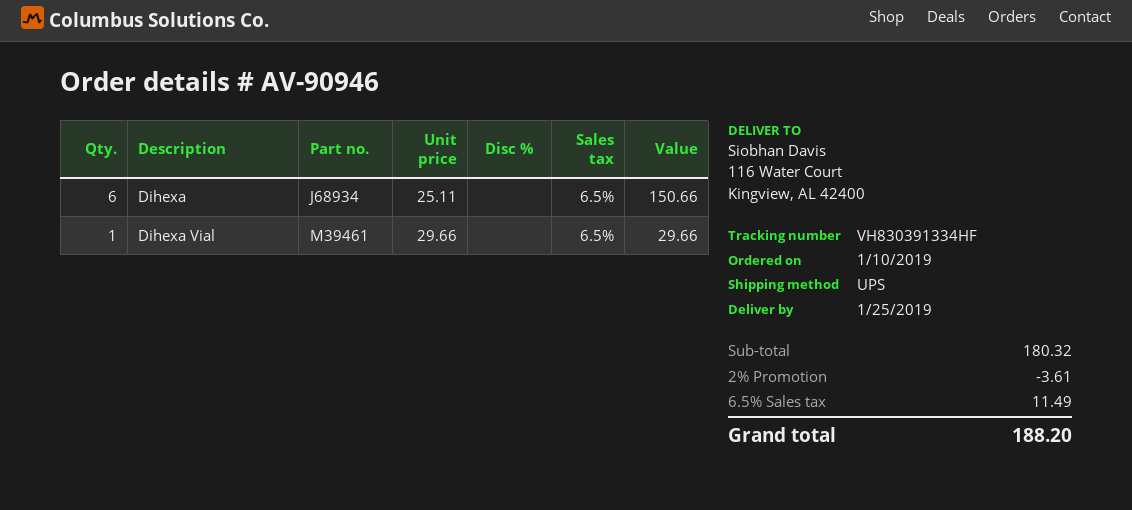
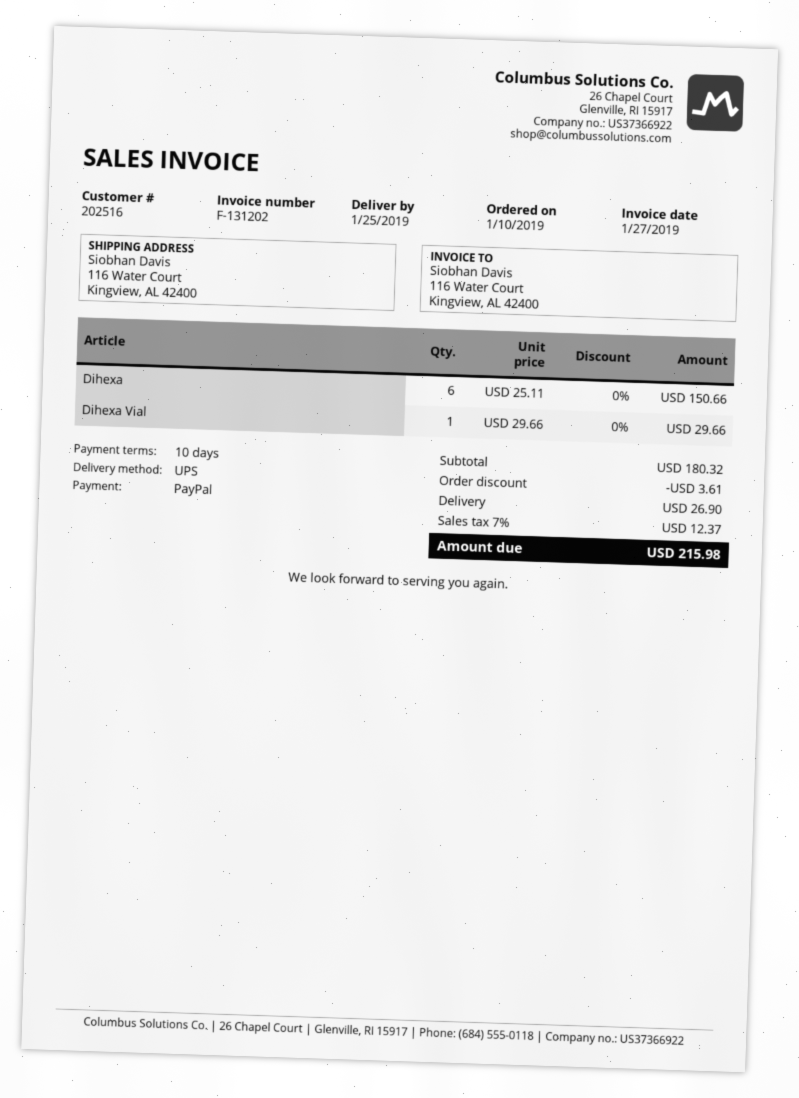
shipping: none -> 26.90
tax: 6.5% = 11.49 -> 7% = 12.37
total: 188.20 -> 215.98

